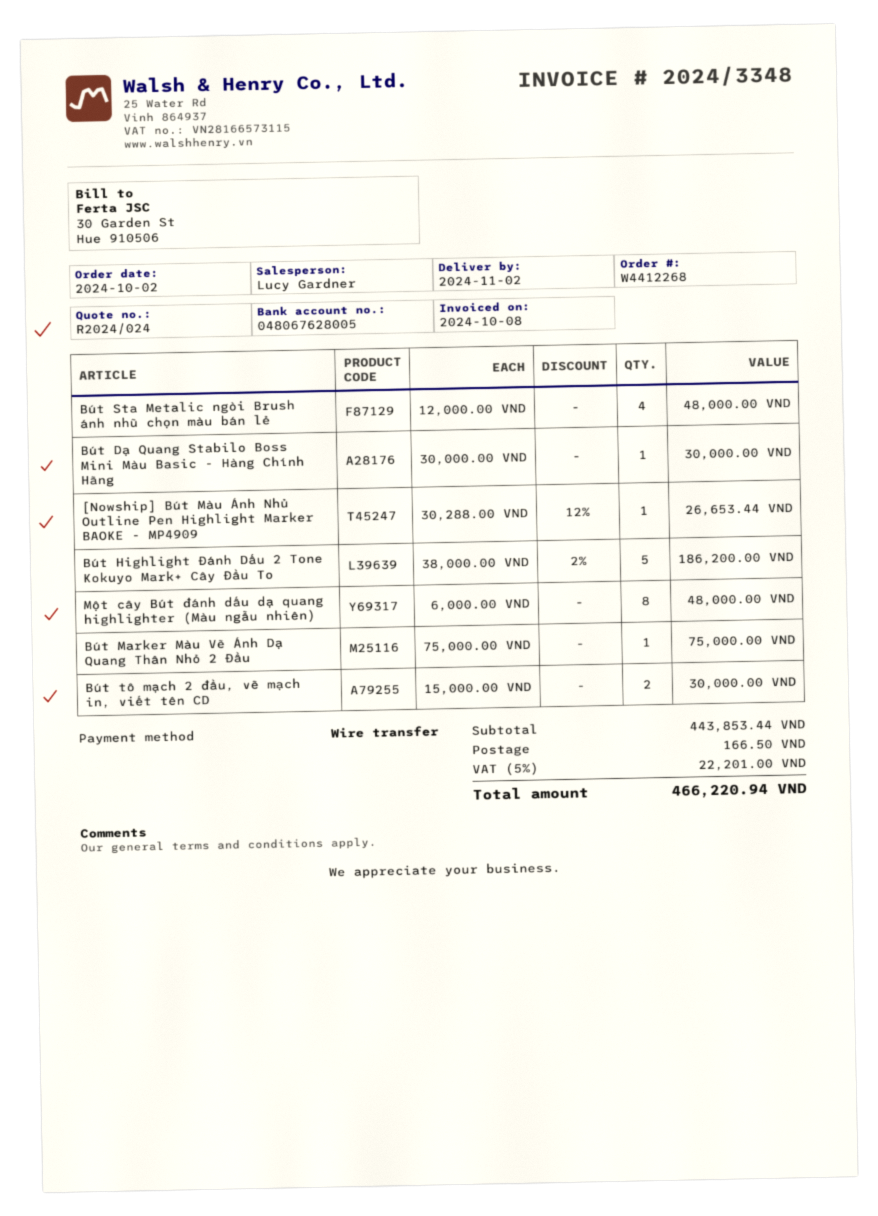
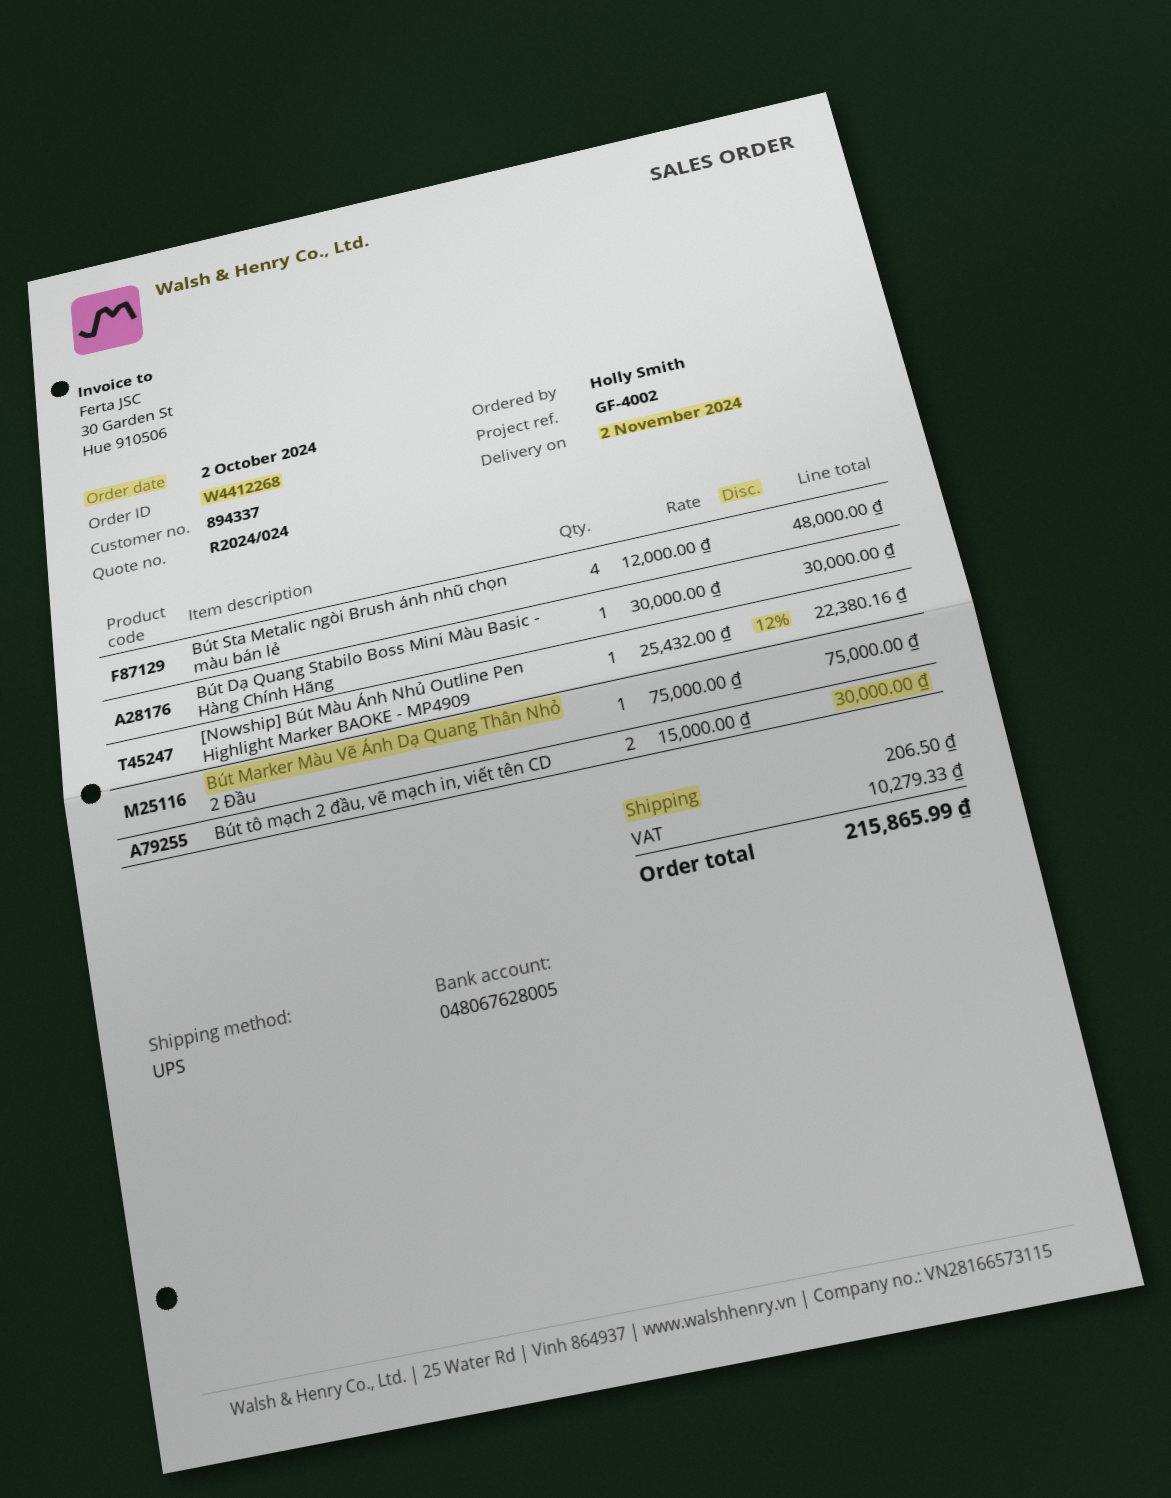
[Nowship] Bút Màu Ánh Nhủ Outline Pen Highlight Marker BAOKE - MP4909: 1 x 30288.00 - 12% = 26653.44 -> 1 x 25432.00 - 12% = 22380.16
Bút Highlight Đánh Dấu 2 Tone Kokuyo Mark+ Cây Đầu To: 5 x 38000.00 - 2% = 186200.00 -> none
Một cây Bút đánh dấu dạ quang highlighter (Màu ngẫu nhiên): 8 x 6000.00 = 48000.00 -> none
shipping: 166.50 -> 206.50
tax: 22201.00 -> 10279.33
total: 466220.94 -> 215865.99

